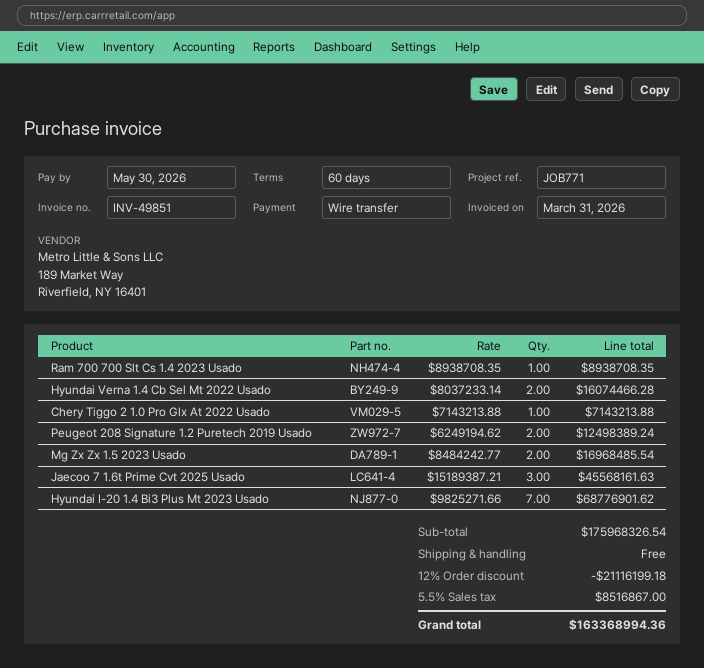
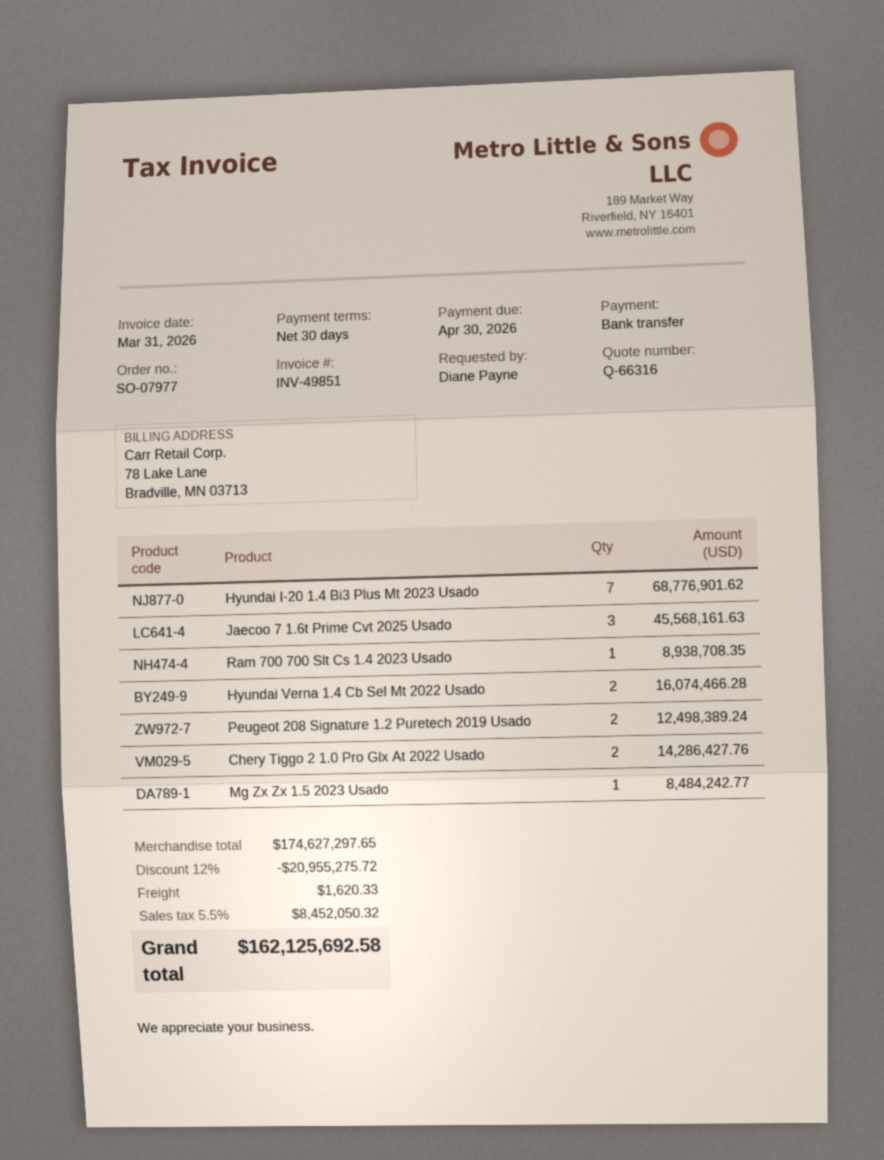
payment terms: 60 days -> 30 days
due date: 2026-05-30 -> 2026-04-30
Chery Tiggo 2 1.0 Pro Glx At 2022 Usado: 1 for 7143213.88 -> 2 for 14286427.76
Mg Zx Zx 1.5 2023 Usado: 2 for 16968485.54 -> 1 for 8484242.77
subtotal: 175968326.54 -> 174627297.65
discount: 12% = 21116199.18 -> 12% = 20955275.72
shipping: 0.00 -> 1620.33
tax: 5.5% = 8516867.00 -> 5.5% = 8452050.32
total: 163368994.36 -> 162125692.58

